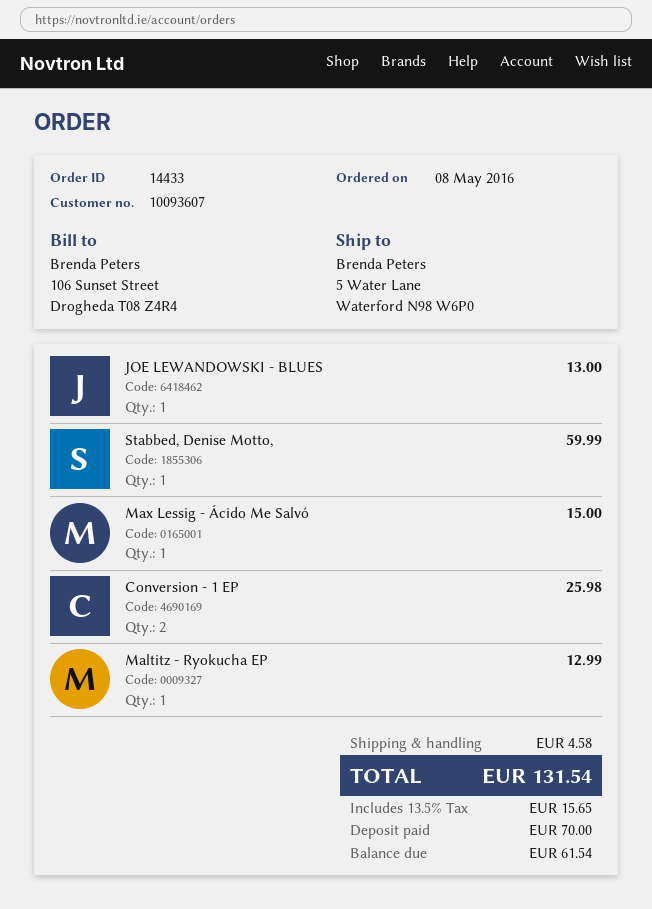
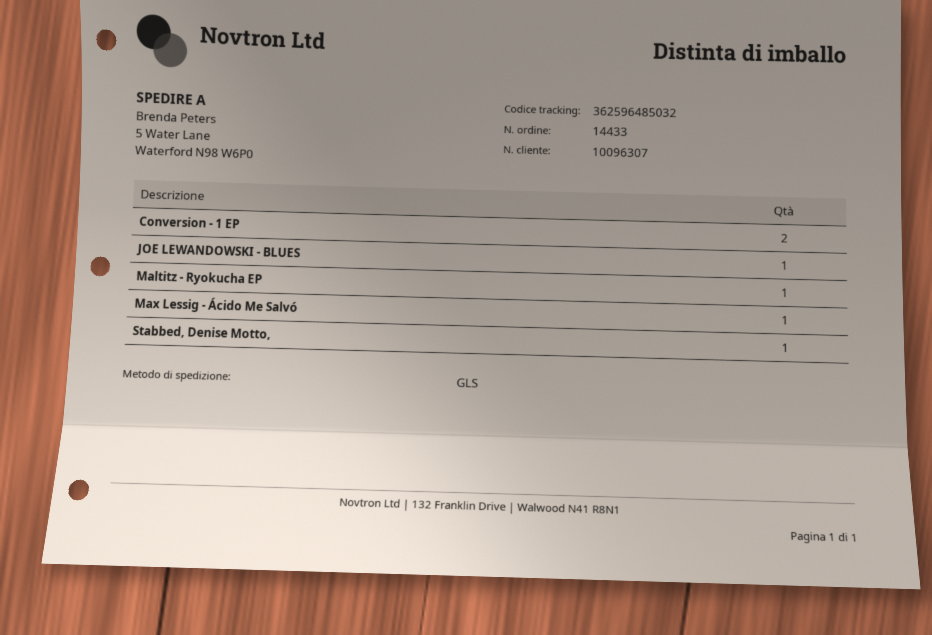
customer number: 10093607 -> 10096307

